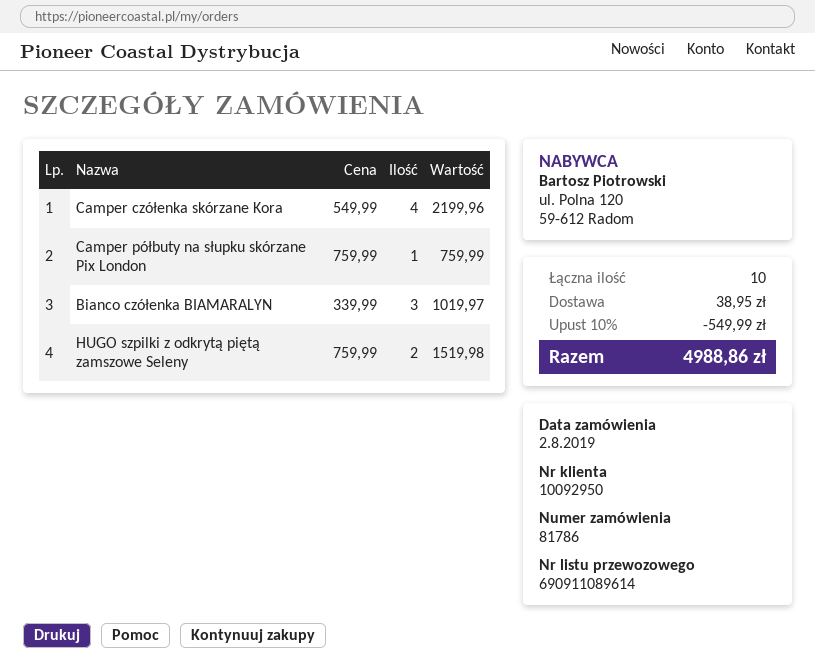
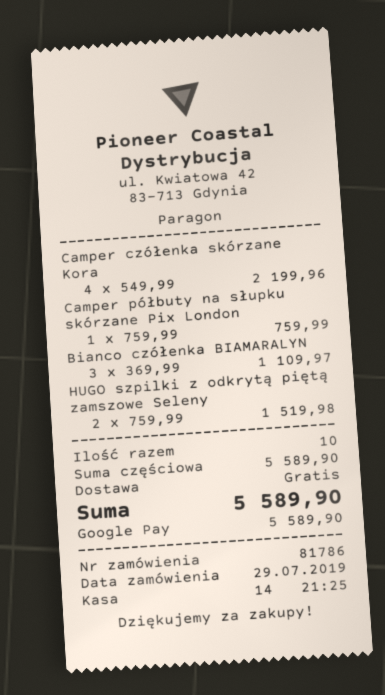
order date: 2019-08-02 -> 2019-07-29
Bianco czółenka BIAMARALYN: 3 x 339.99 = 1019.97 -> 3 x 369.99 = 1109.97
discount: 10% = 549.99 -> none
shipping: 38.95 -> 0.00
total: 4988.86 -> 5589.90

